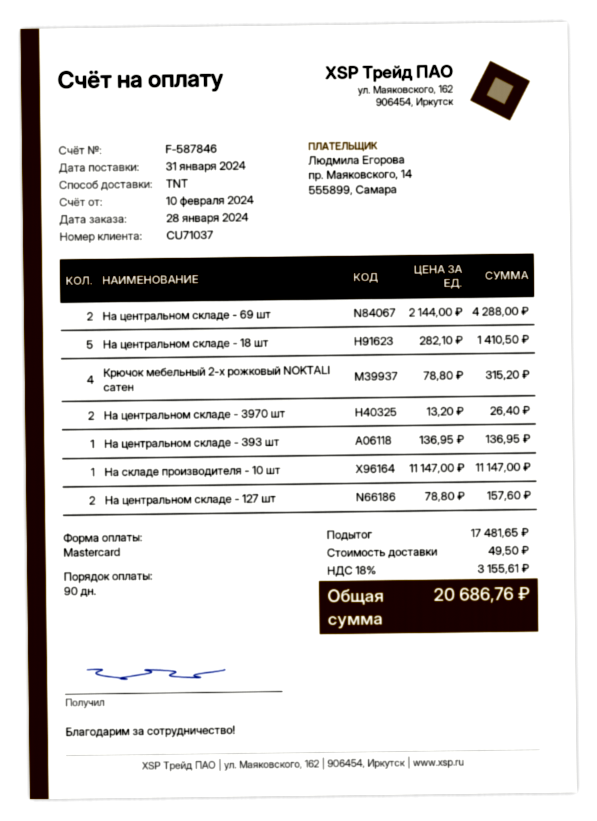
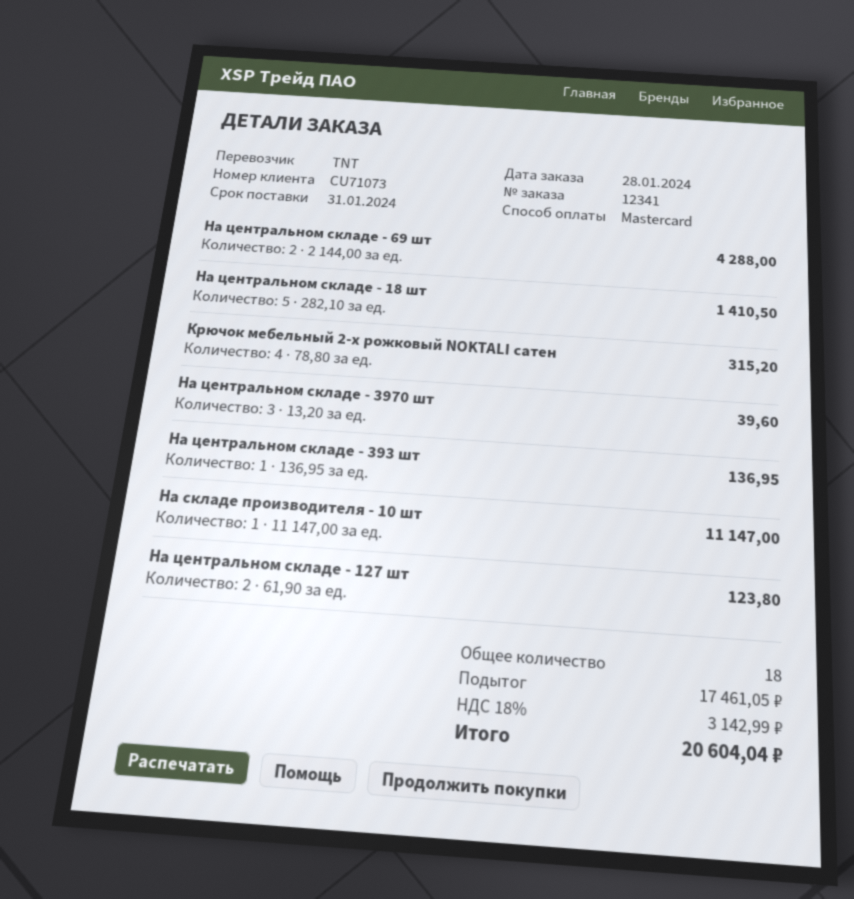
customer number: CU71037 -> CU71073
На центральном складе - 3970 шт: 2 x 13.20 = 26.40 -> 3 x 13.20 = 39.60
На центральном складе - 127 шт: 2 x 78.80 = 157.60 -> 2 x 61.90 = 123.80
subtotal: 17481.65 -> 17461.05
shipping: 49.50 -> none
tax: 18% = 3155.61 -> 18% = 3142.99
total: 20686.76 -> 20604.04

